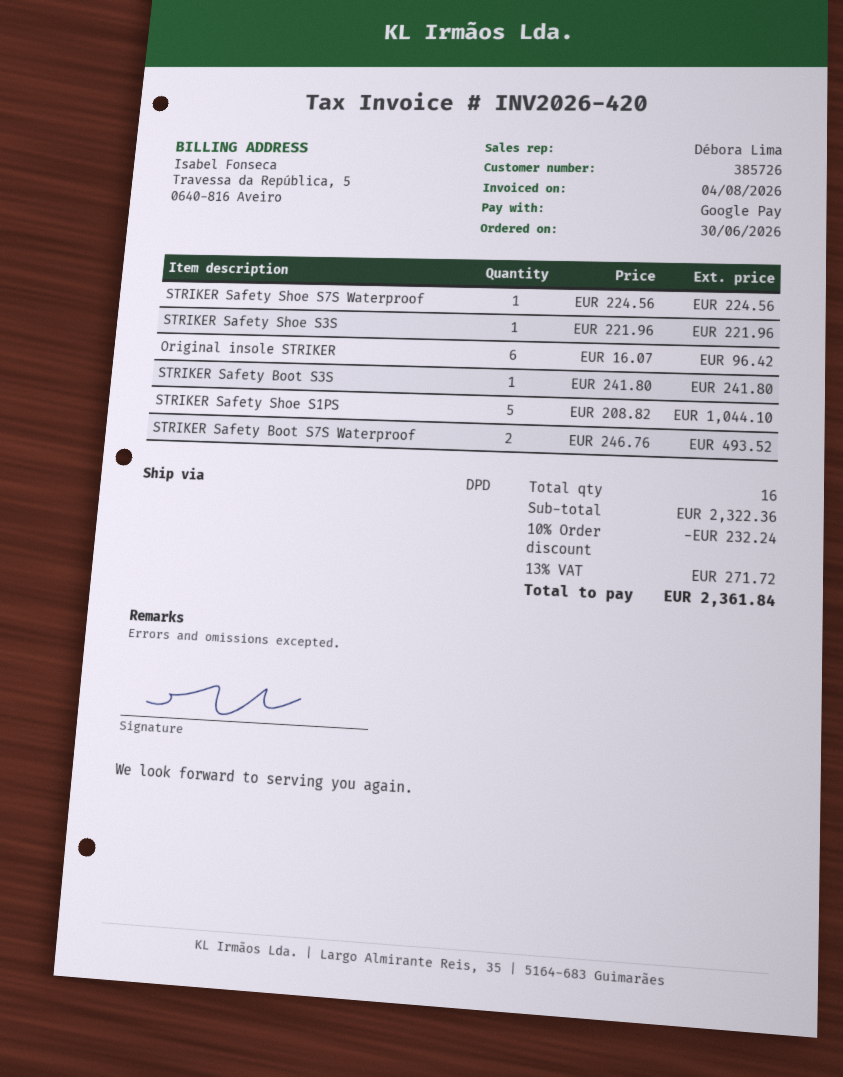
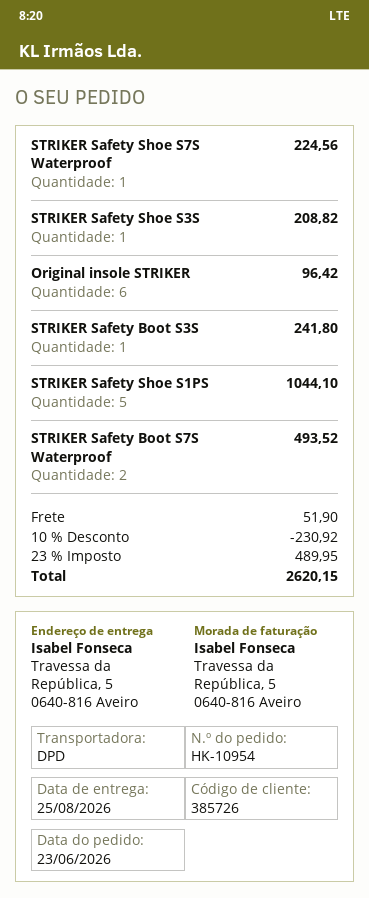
order date: 2026-06-30 -> 2026-06-23
STRIKER Safety Shoe S3S: 1 for 221.96 -> 1 for 208.82
discount: 10% = 232.24 -> 10% = 230.92
shipping: none -> 51.90
tax: 13% = 271.72 -> 23% = 489.95
total: 2361.84 -> 2620.15

